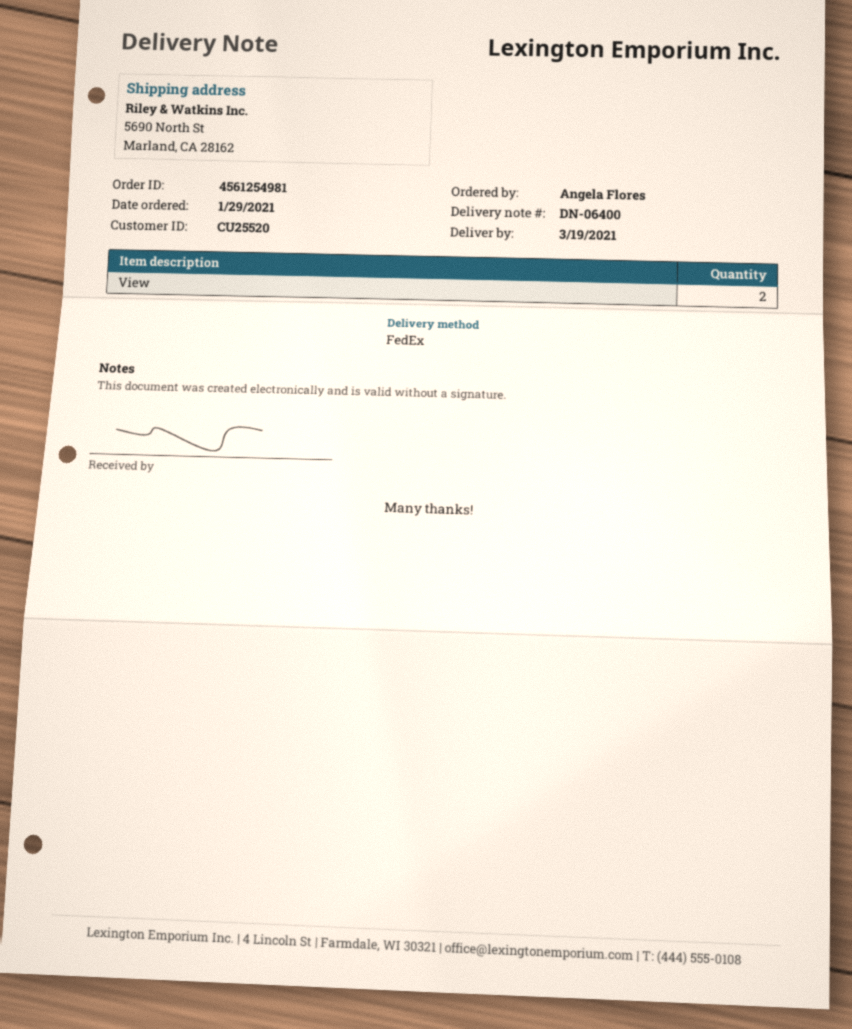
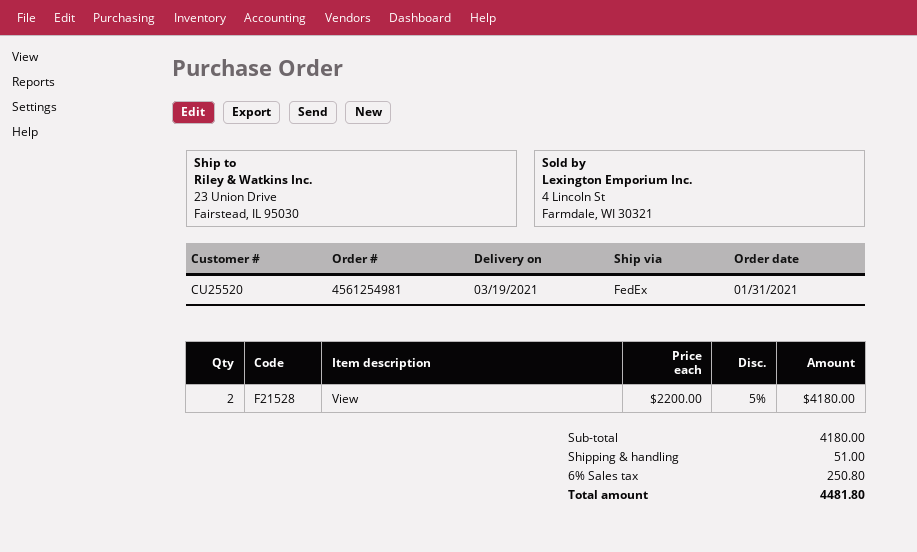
order date: 2021-01-29 -> 2021-01-31
ship to: 5690 North St, Marland, CA 28162 -> 23 Union Drive, Fairstead, IL 95030

